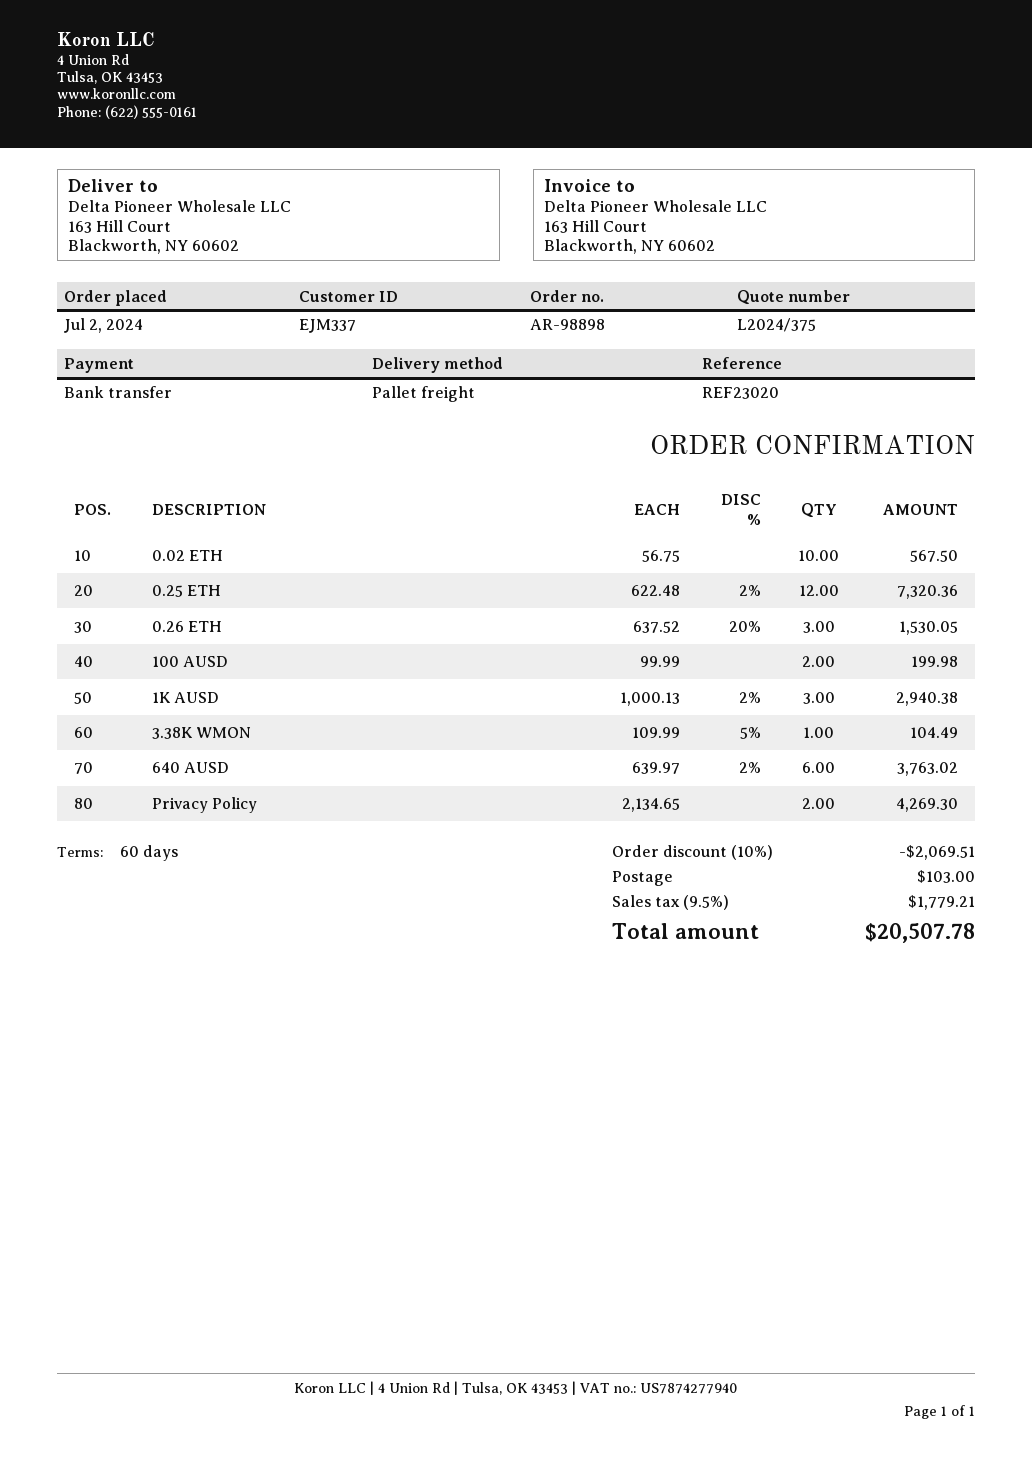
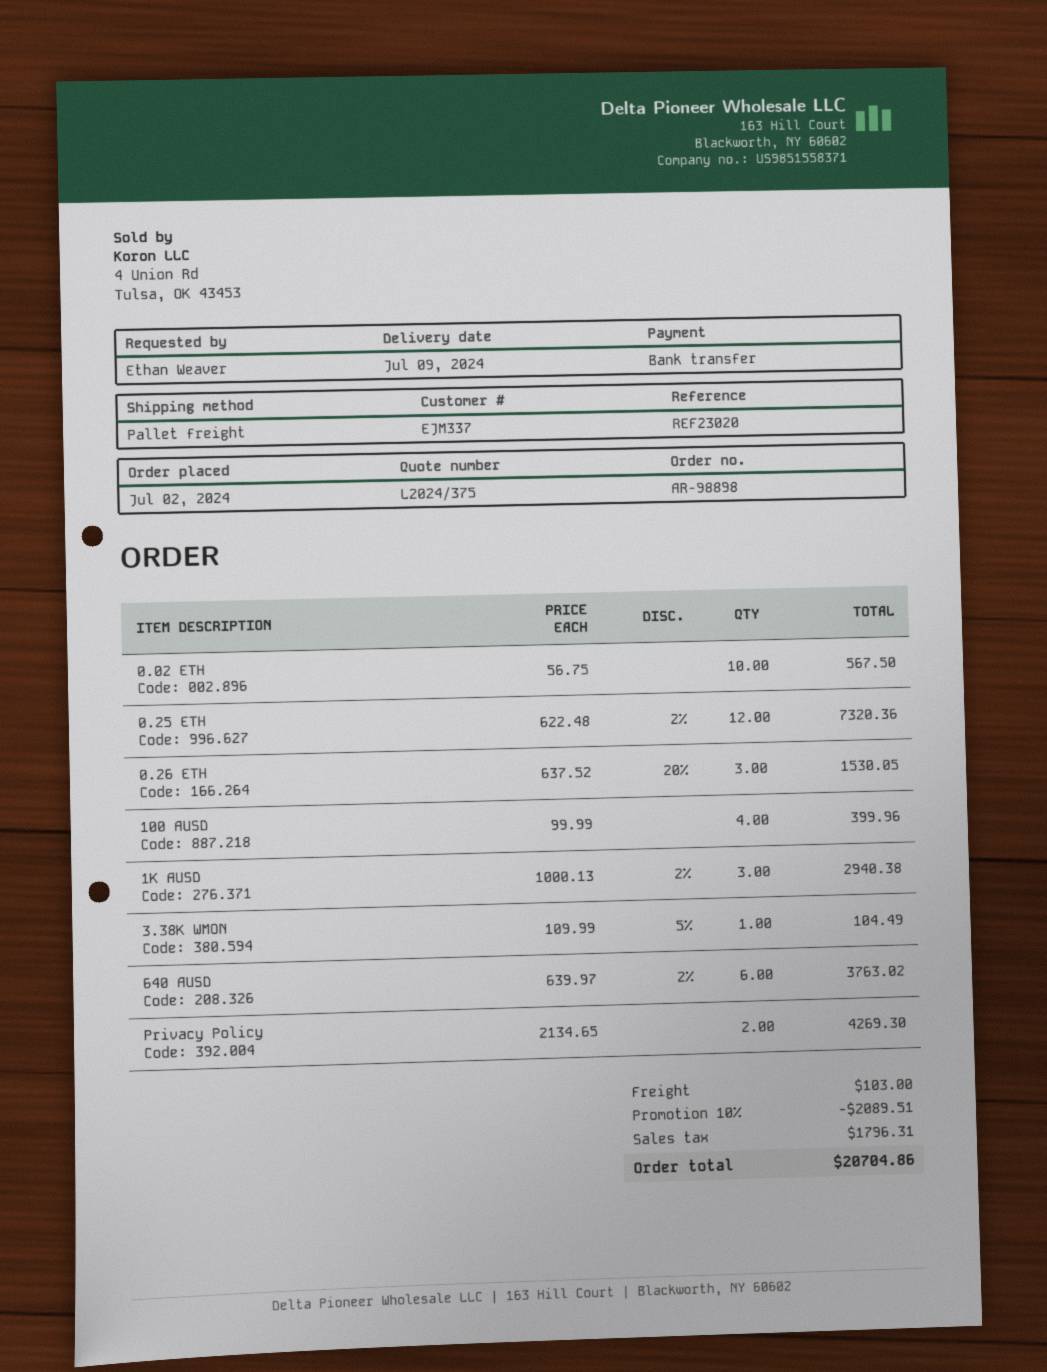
100 AUSD: 2 x 99.99 = 199.98 -> 4 x 99.99 = 399.96
discount: 10% = 2069.51 -> 10% = 2089.51
tax: 1779.21 -> 1796.31
total: 20507.78 -> 20704.86

